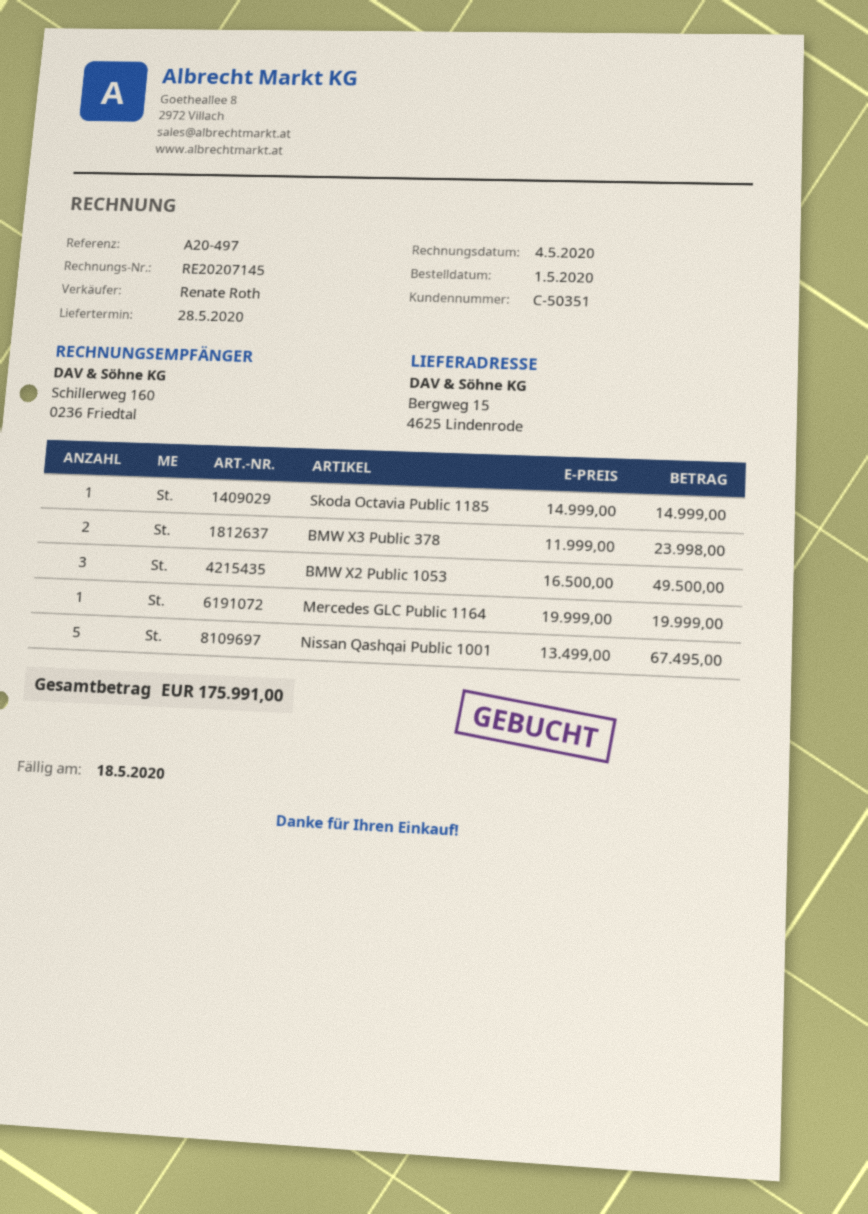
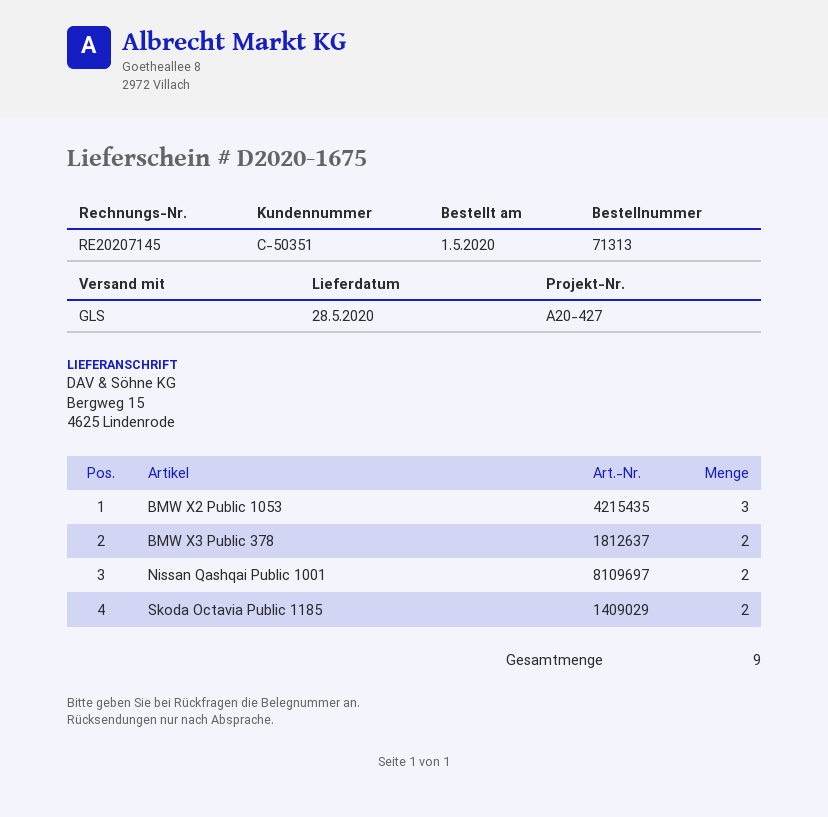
reference: A20-497 -> A20-427
Skoda Octavia Public 1185: 1 -> 2
Mercedes GLC Public 1164: 1 -> none
Nissan Qashqai Public 1001: 5 -> 2

